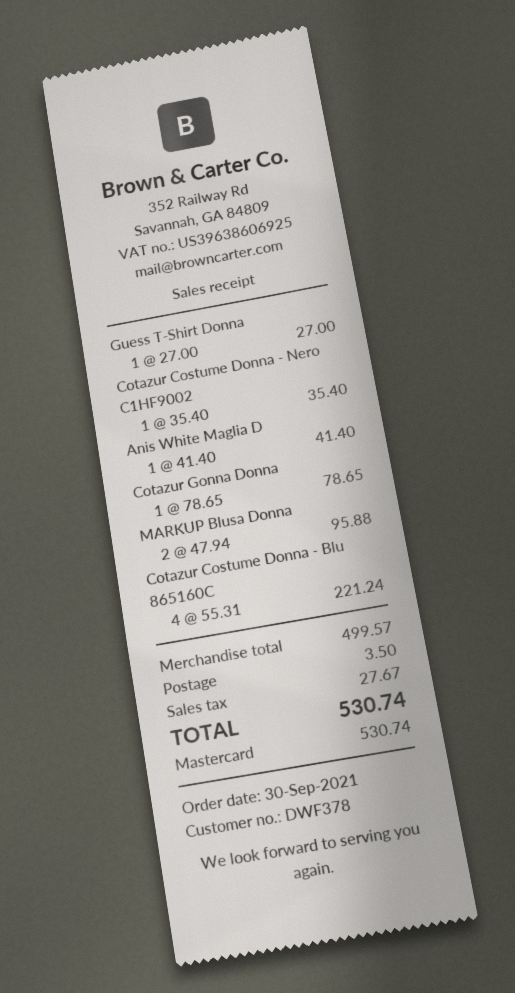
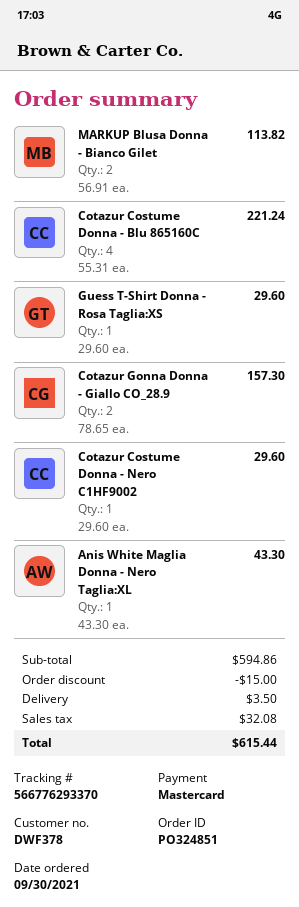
Guess T-Shirt Donna: 1 x 27.00 = 27.00 -> 1 x 29.60 = 29.60
Cotazur Costume Donna - Nero C1HF9002: 1 x 35.40 = 35.40 -> 1 x 29.60 = 29.60
Anis White Maglia D: 1 x 41.40 = 41.40 -> 1 x 43.30 = 43.30
Cotazur Gonna Donna: 1 x 78.65 = 78.65 -> 2 x 78.65 = 157.30
MARKUP Blusa Donna: 2 x 47.94 = 95.88 -> 2 x 56.91 = 113.82
subtotal: 499.57 -> 594.86
discount: none -> 15.00
tax: 27.67 -> 32.08
total: 530.74 -> 615.44

